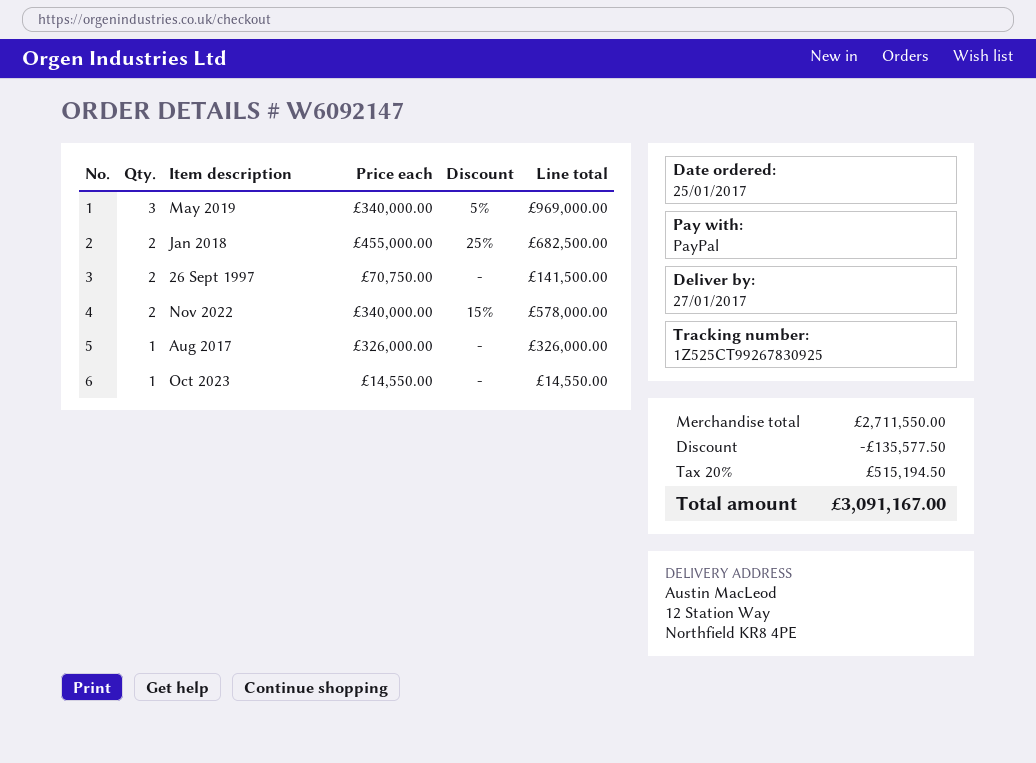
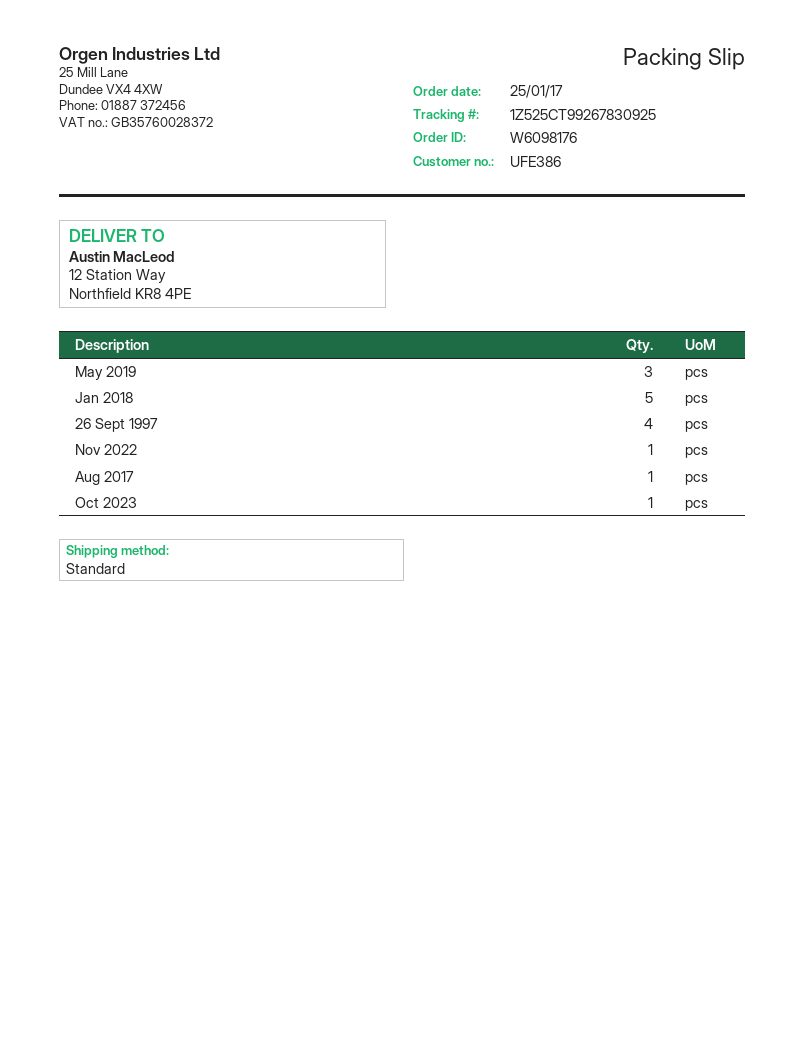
order number: W6092147 -> W6098176
Jan 2018: 2 -> 5
26 Sept 1997: 2 -> 4
Nov 2022: 2 -> 1

